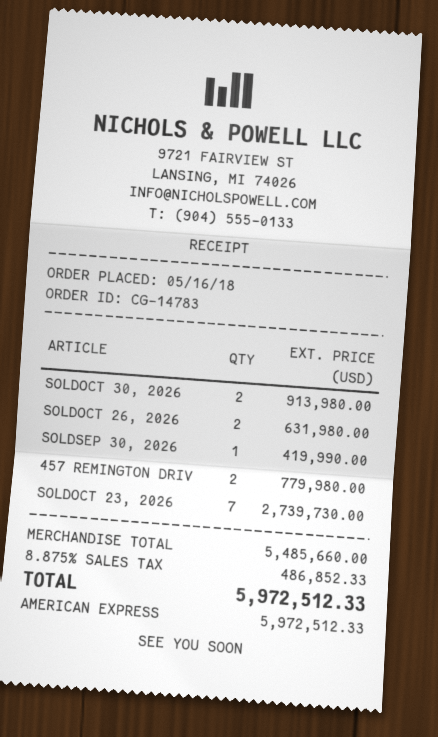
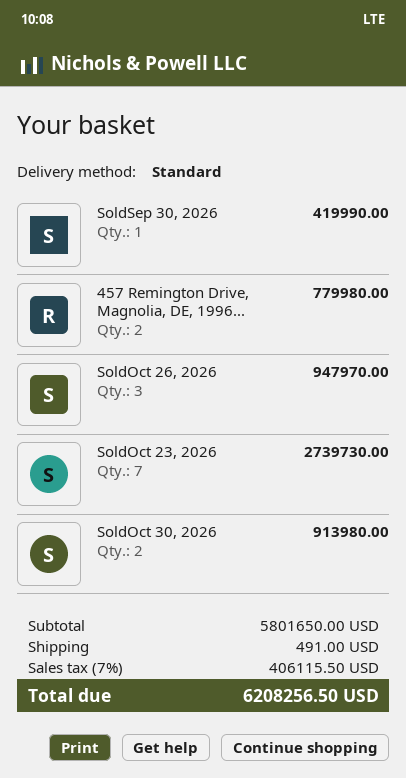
SOLDOCT 26, 2026: 2 for 631980.00 -> 3 for 947970.00
subtotal: 5485660.00 -> 5801650.00
shipping: none -> 491.00
tax: 8.875% = 486852.33 -> 7% = 406115.50
total: 5972512.33 -> 6208256.50

